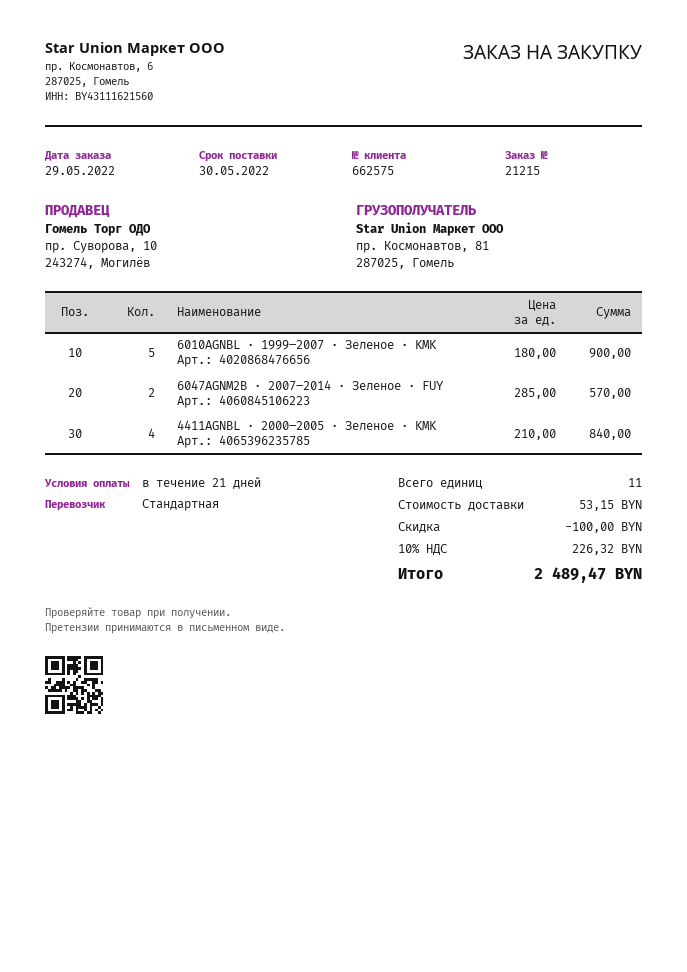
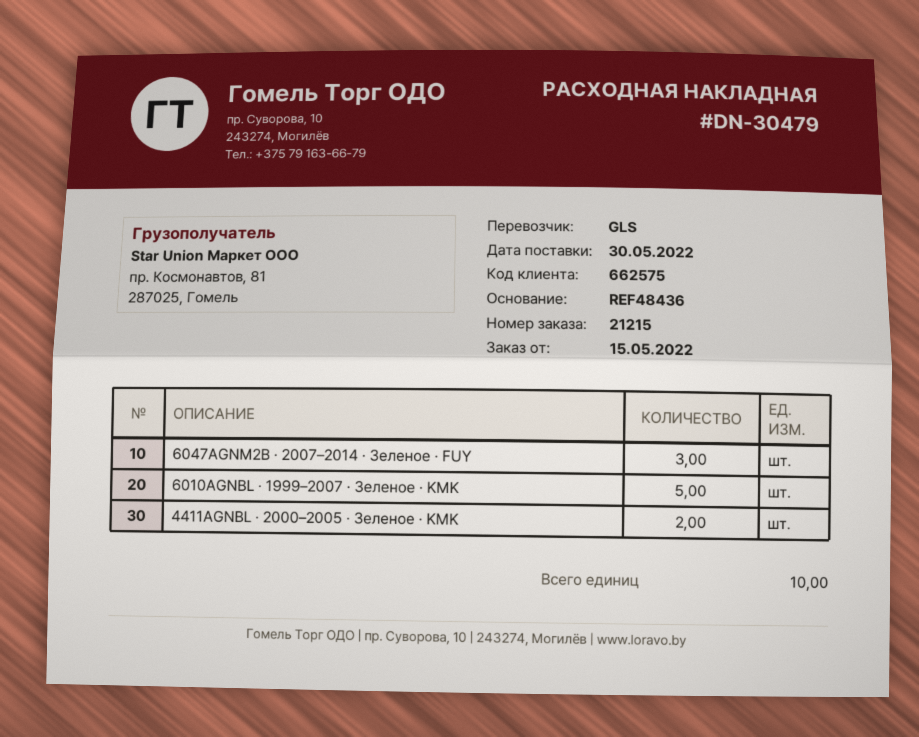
order date: 2022-05-29 -> 2022-05-15
shipping method: standard -> GLS
6047AGNM2B · 2007–2014 · Зеленое · FUY: 2 -> 3
4411AGNBL · 2000–2005 · Зеленое · KMK: 4 -> 2
total quantity: 11 -> 10

